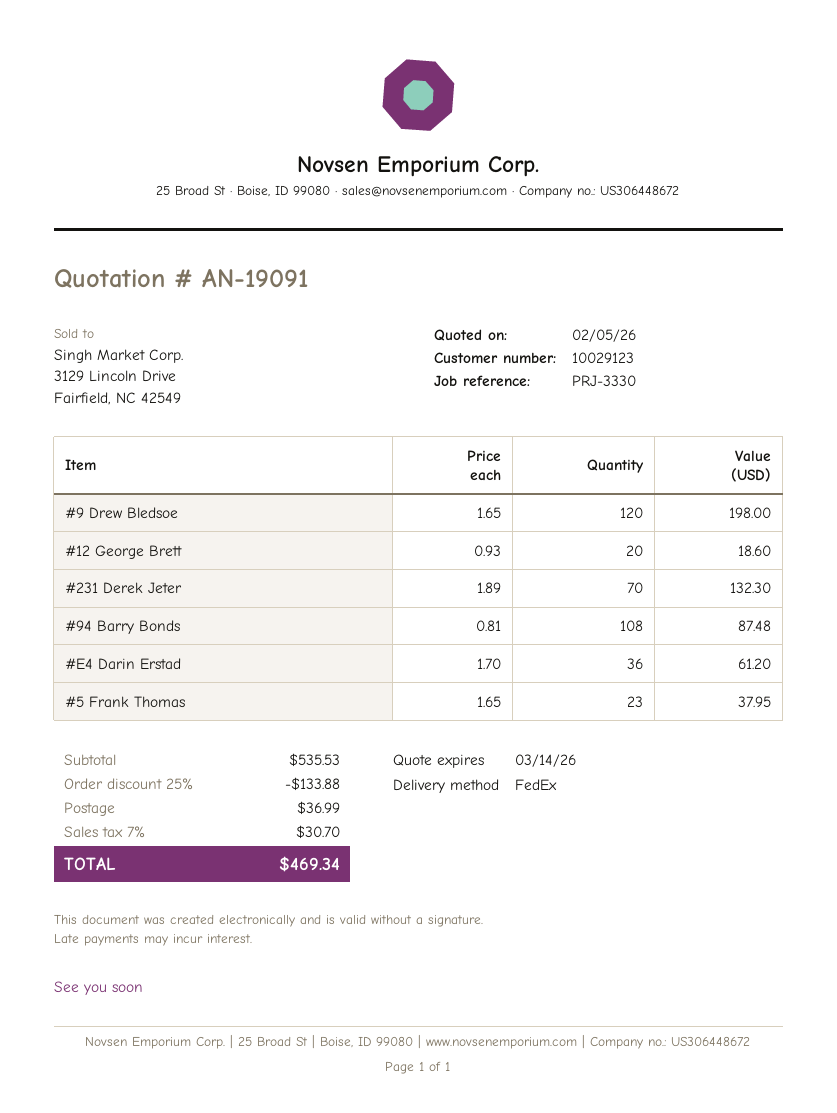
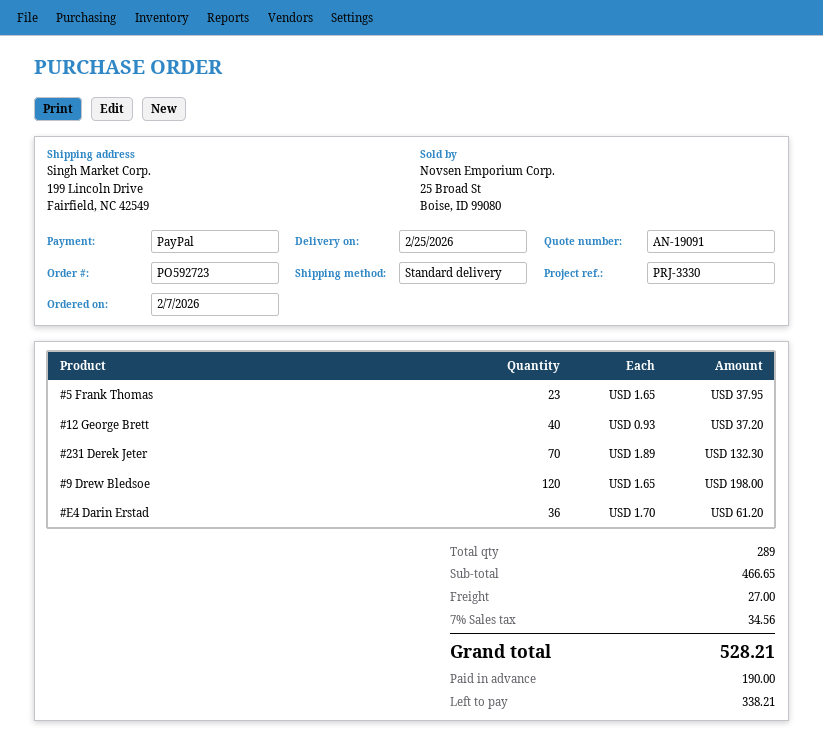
shipping method: FedEx -> standard
#12 George Brett: 20 x 0.93 = 18.60 -> 40 x 0.93 = 37.20
#94 Barry Bonds: 108 x 0.81 = 87.48 -> none
subtotal: 535.53 -> 466.65
discount: 25% = 133.88 -> none
shipping: 36.99 -> 27.00
tax: 7% = 30.70 -> 7% = 34.56
total: 469.34 -> 528.21

